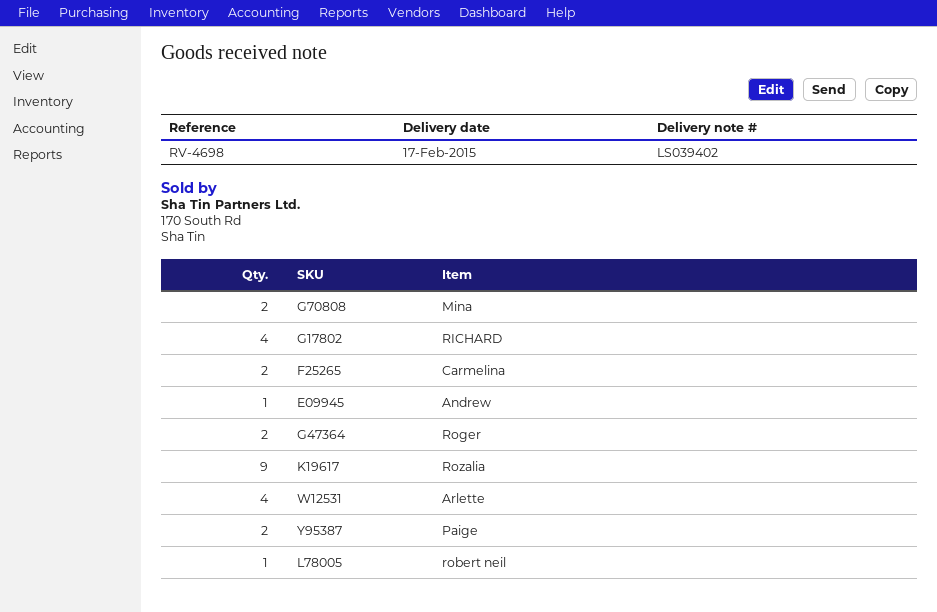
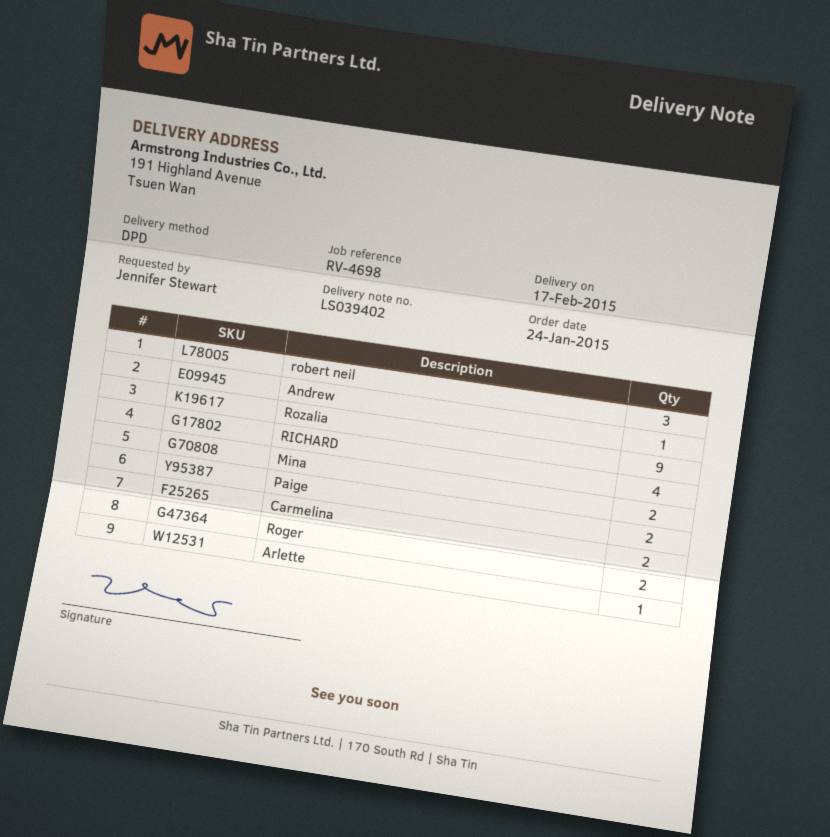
Arlette: 4 -> 1
robert neil: 1 -> 3

